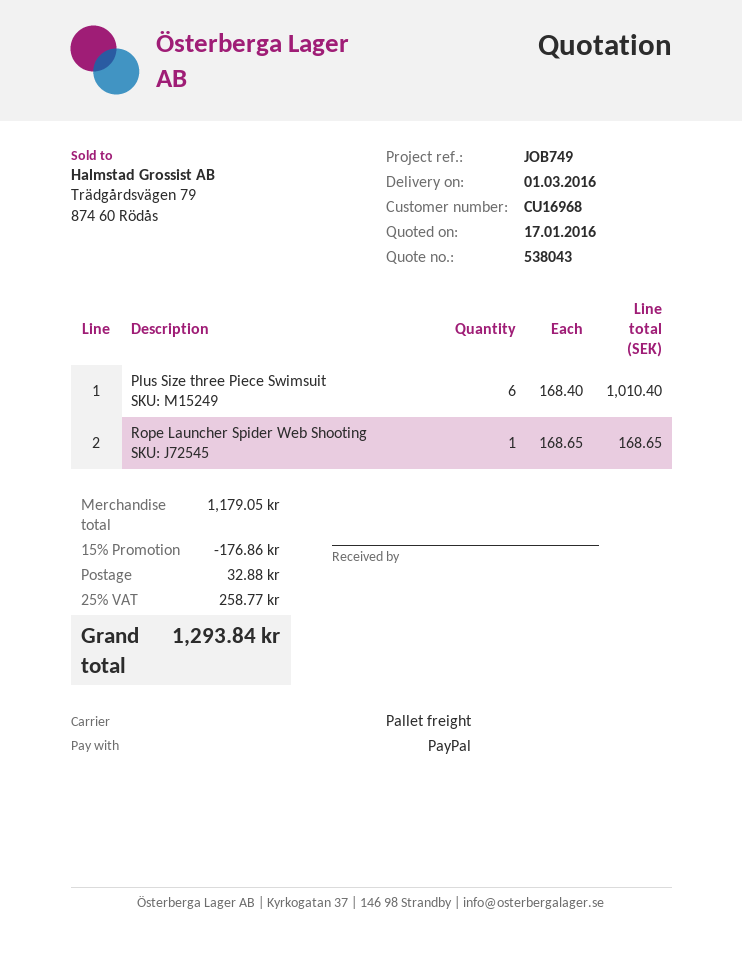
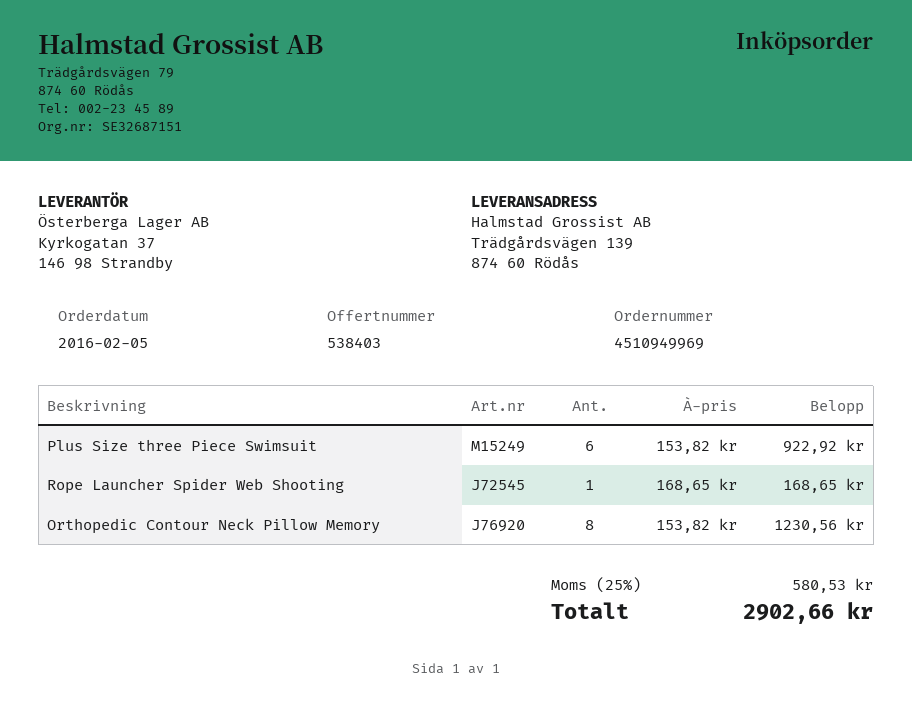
quote number: 538043 -> 538403
Plus Size three Piece Swimsuit: 6 x 168.40 = 1010.40 -> 6 x 153.82 = 922.92
Orthopedic Contour Neck Pillow Memory: none -> 8 x 153.82 = 1230.56
discount: 15% = 176.86 -> none
shipping: 32.88 -> none
tax: 25% = 258.77 -> 25% = 580.53
total: 1293.84 -> 2902.66

